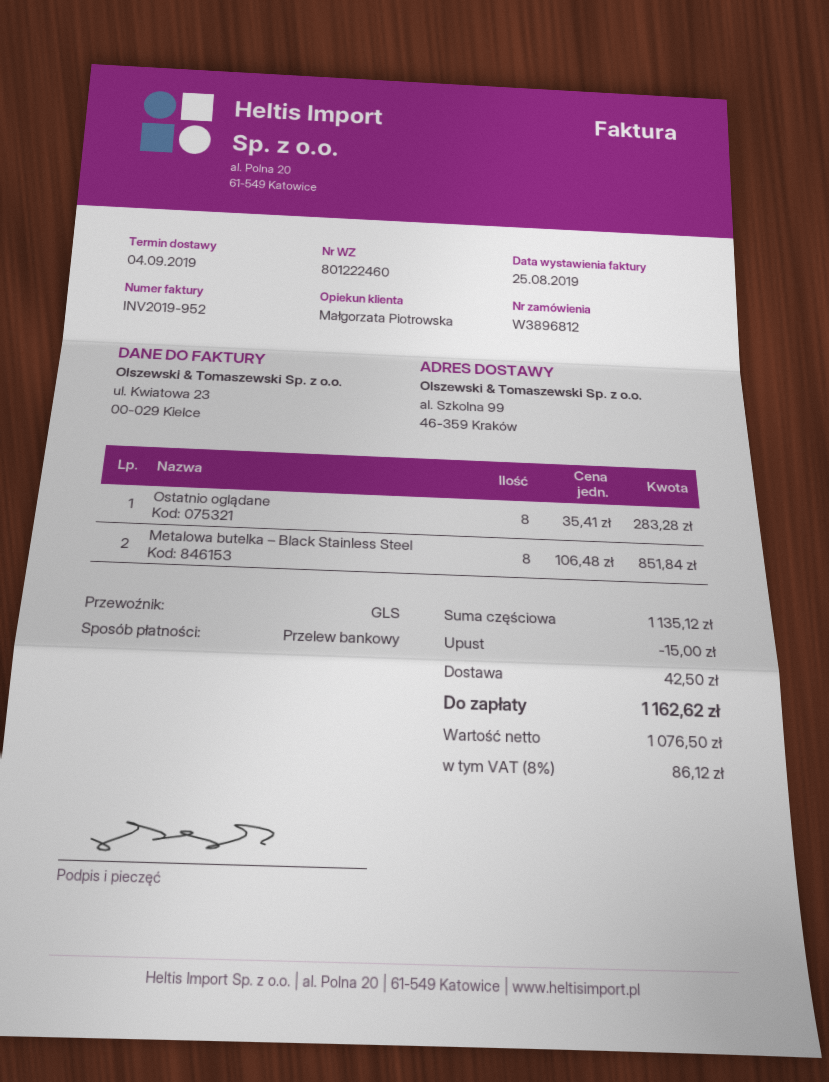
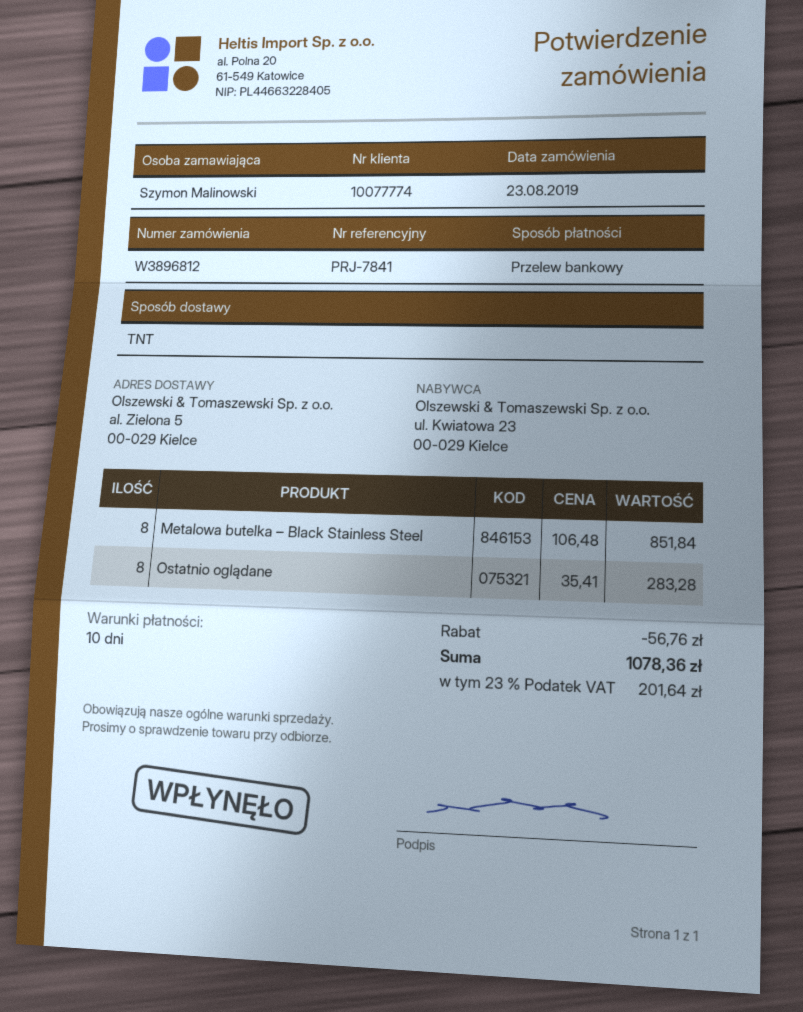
shipping method: GLS -> TNT
ship to: al. Szkolna 99, 46-359 Kraków -> al. Zielona 5, 00-029 Kielce
discount: 15.00 -> 56.76
shipping: 42.50 -> none
tax: 8% = 86.12 -> 23% = 201.64
total: 1162.62 -> 1078.36

